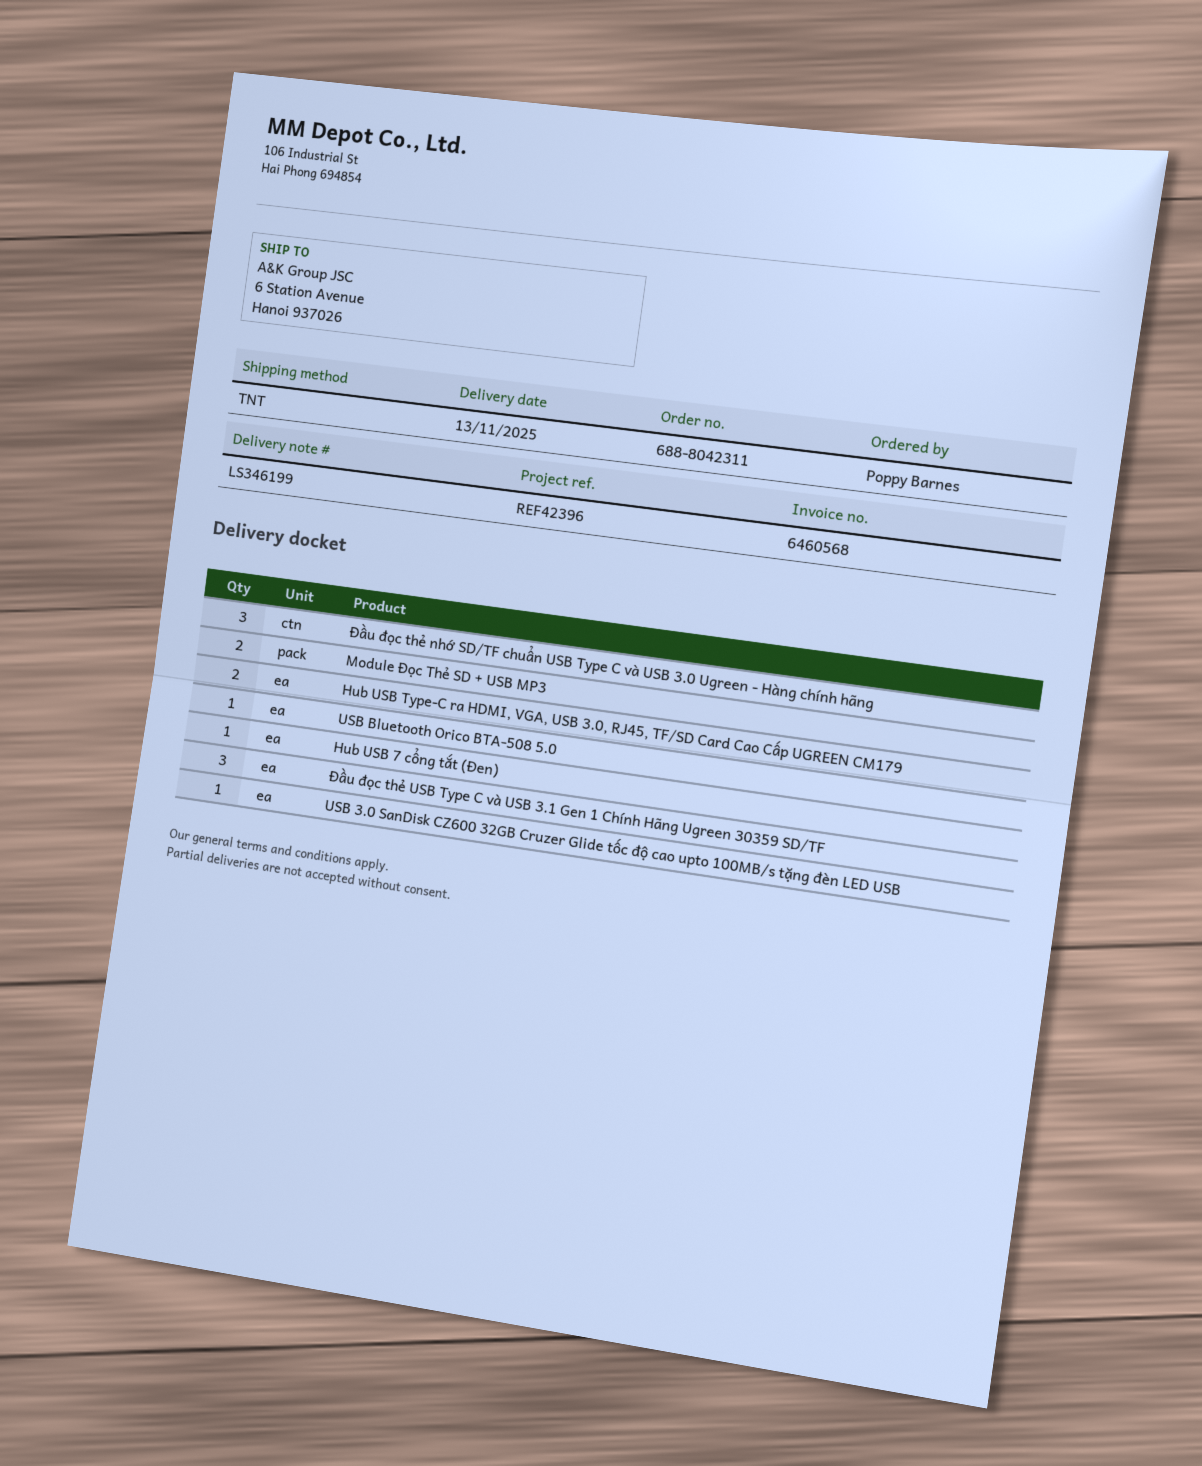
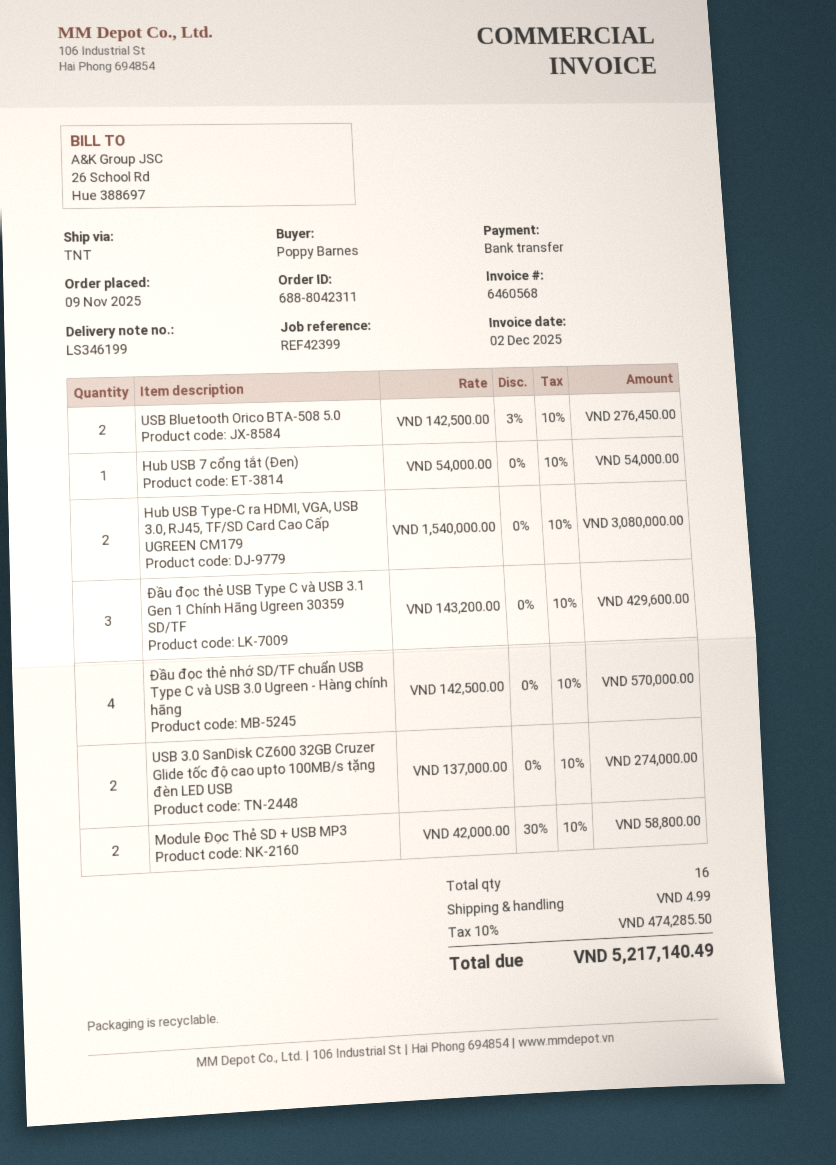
reference: REF42396 -> REF42399
Đầu đọc thẻ nhớ SD/TF chuẩn USB Type C và USB 3.0 Ugreen - Hàng chính hãng: 3 -> 4
USB Bluetooth Orico BTA-508 5.0: 1 -> 2
USB 3.0 SanDisk CZ600 32GB Cruzer Glide tốc độ cao upto 100MB/s tặng đèn LED USB: 1 -> 2

